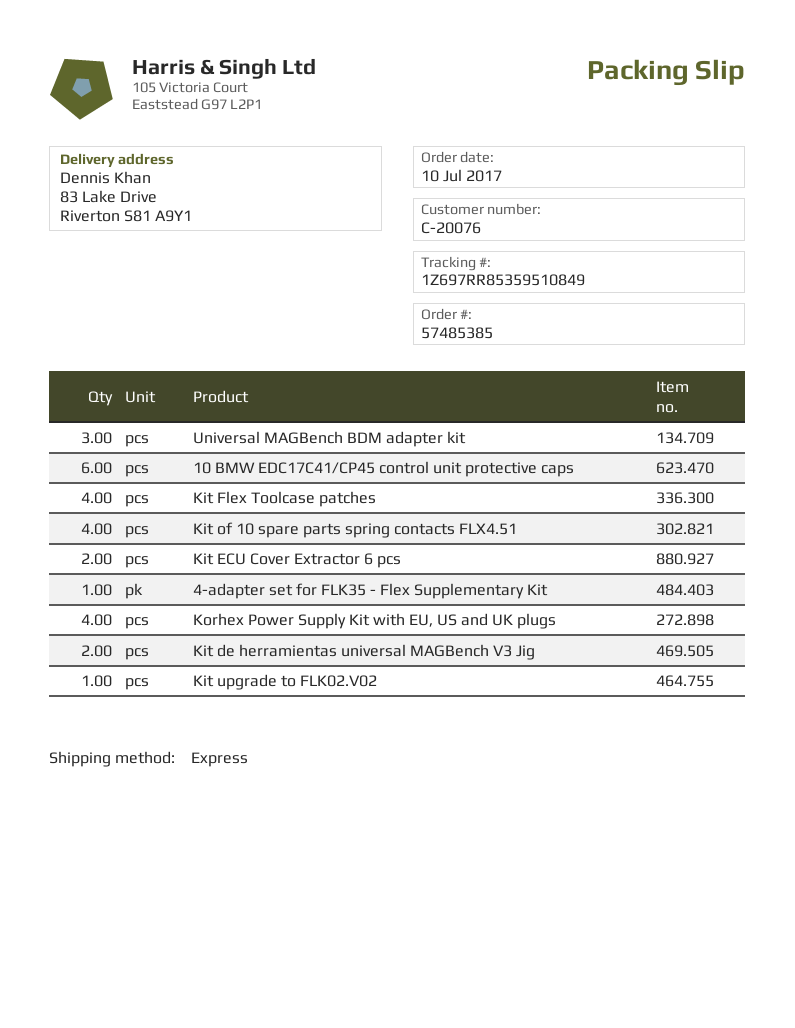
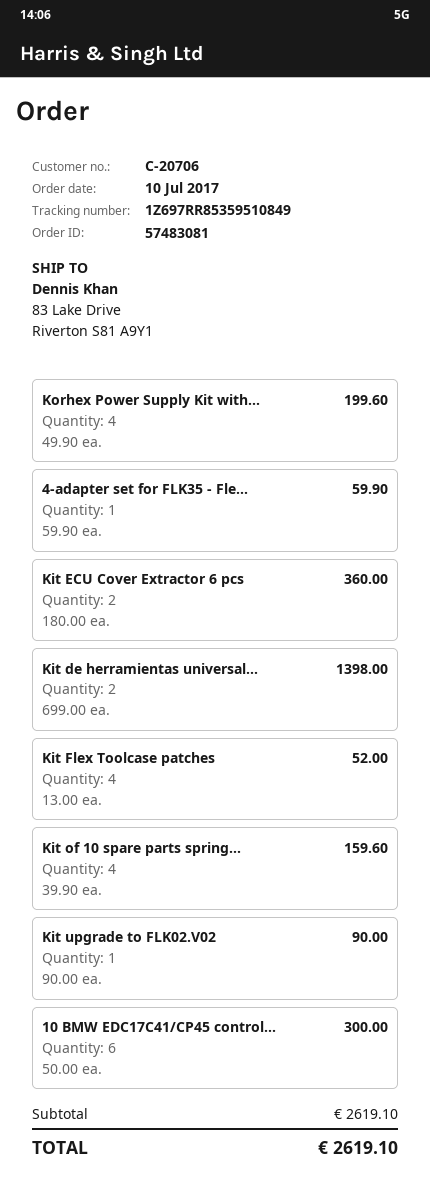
order number: 57485385 -> 57483081
customer number: C-20076 -> C-20706
Universal MAGBench BDM adapter kit: 3 -> none

